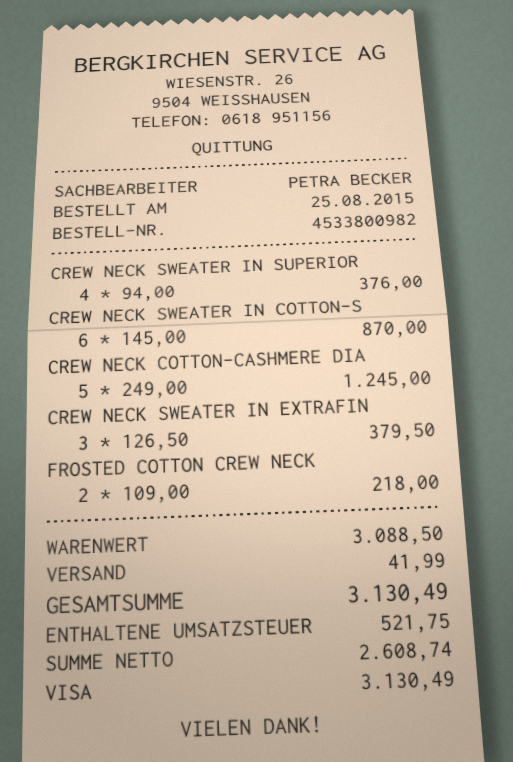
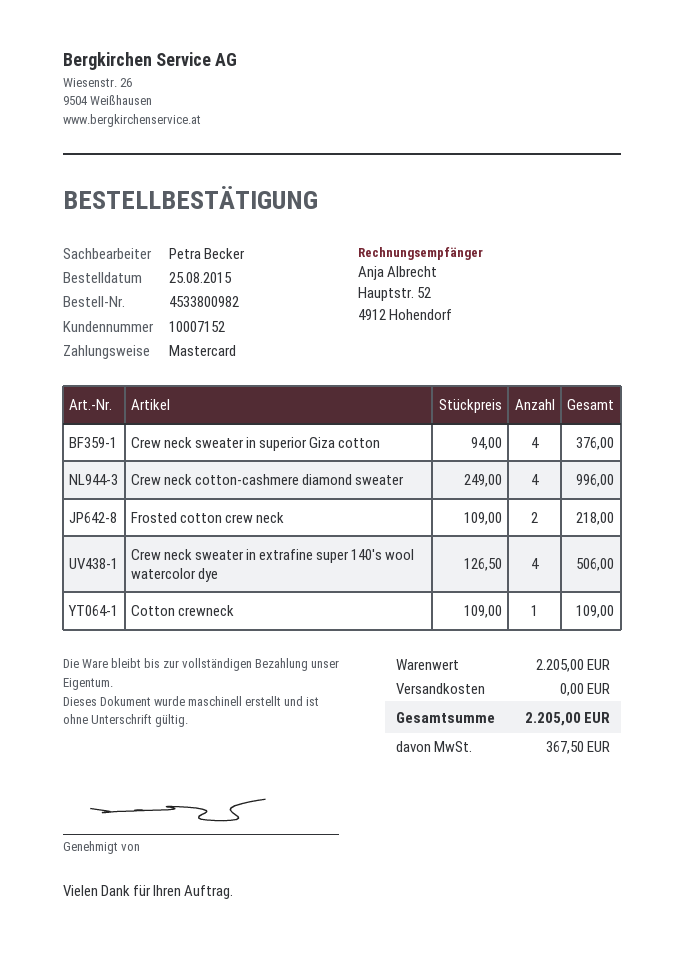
payment method: Visa -> Mastercard
CREW NECK SWEATER IN COTTON-S: 6 x 145.00 = 870.00 -> none
CREW NECK COTTON-CASHMERE DIA: 5 x 249.00 = 1245.00 -> 4 x 249.00 = 996.00
CREW NECK SWEATER IN EXTRAFIN: 3 x 126.50 = 379.50 -> 4 x 126.50 = 506.00
Cotton crewneck: none -> 1 x 109.00 = 109.00
subtotal: 3088.50 -> 2205.00
shipping: 41.99 -> 0.00
tax: 521.75 -> 367.50
total: 3130.49 -> 2205.00

